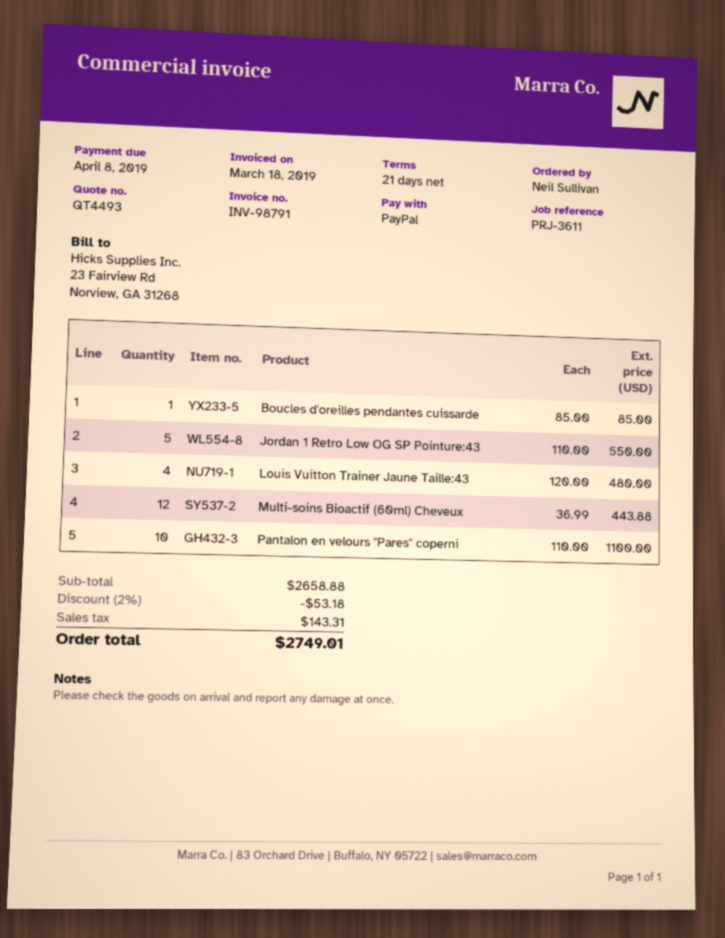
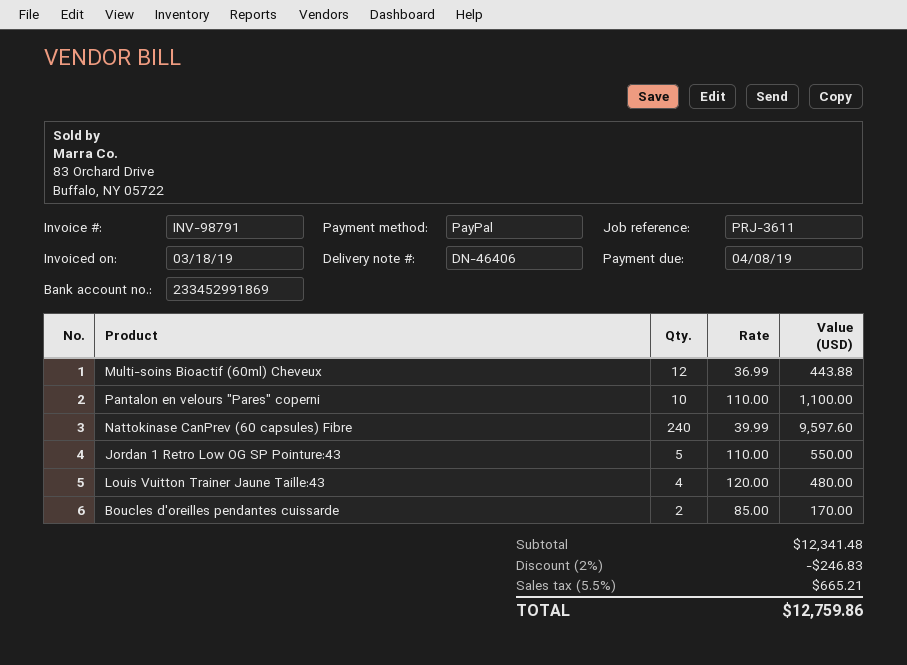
Boucles d'oreilles pendantes cuissarde: 1 x 85.00 = 85.00 -> 2 x 85.00 = 170.00
Nattokinase CanPrev (60 capsules) Fibre: none -> 240 x 39.99 = 9597.60
subtotal: 2658.88 -> 12341.48
discount: 2% = 53.18 -> 2% = 246.83
tax: 143.31 -> 665.21
total: 2749.01 -> 12759.86

